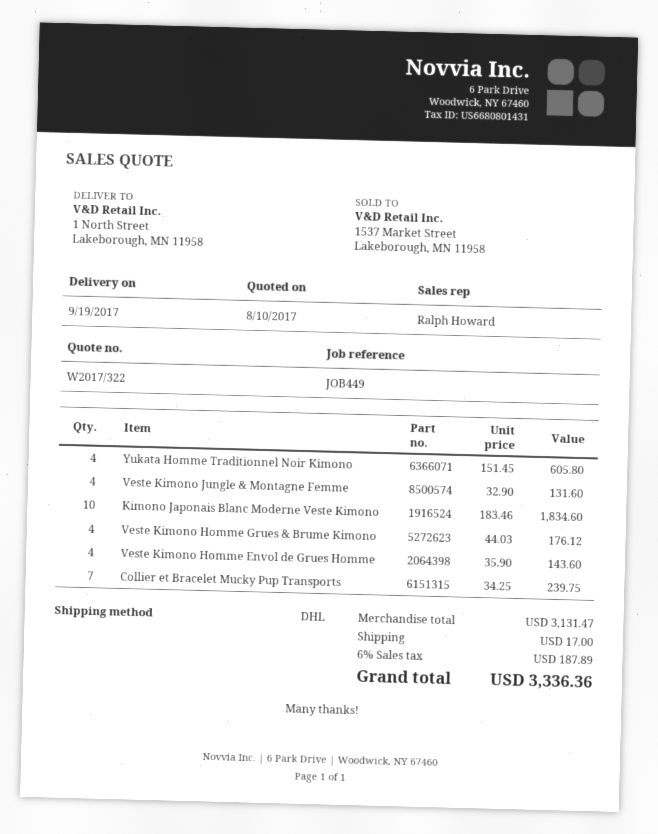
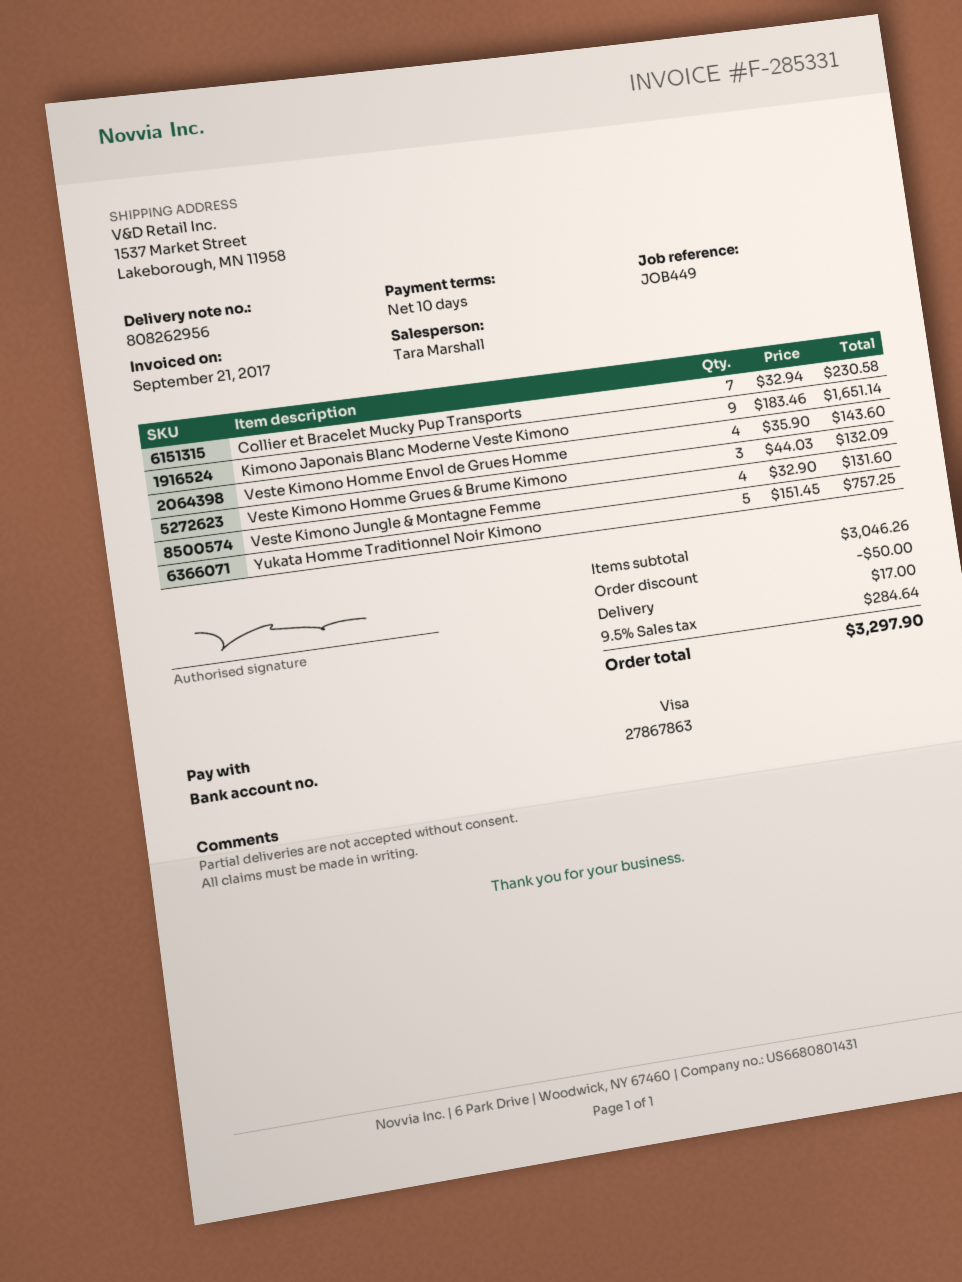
sales rep: Ralph Howard -> Tara Marshall
ship to: 1 North Street, Lakeborough, MN 11958 -> 1537 Market Street, Lakeborough, MN 11958
Yukata Homme Traditionnel Noir Kimono: 4 x 151.45 = 605.80 -> 5 x 151.45 = 757.25
Kimono Japonais Blanc Moderne Veste Kimono: 10 x 183.46 = 1834.60 -> 9 x 183.46 = 1651.14
Veste Kimono Homme Grues & Brume Kimono: 4 x 44.03 = 176.12 -> 3 x 44.03 = 132.09
Collier et Bracelet Mucky Pup Transports: 7 x 34.25 = 239.75 -> 7 x 32.94 = 230.58
subtotal: 3131.47 -> 3046.26
discount: none -> 50.00
tax: 6% = 187.89 -> 9.5% = 284.64
total: 3336.36 -> 3297.90

